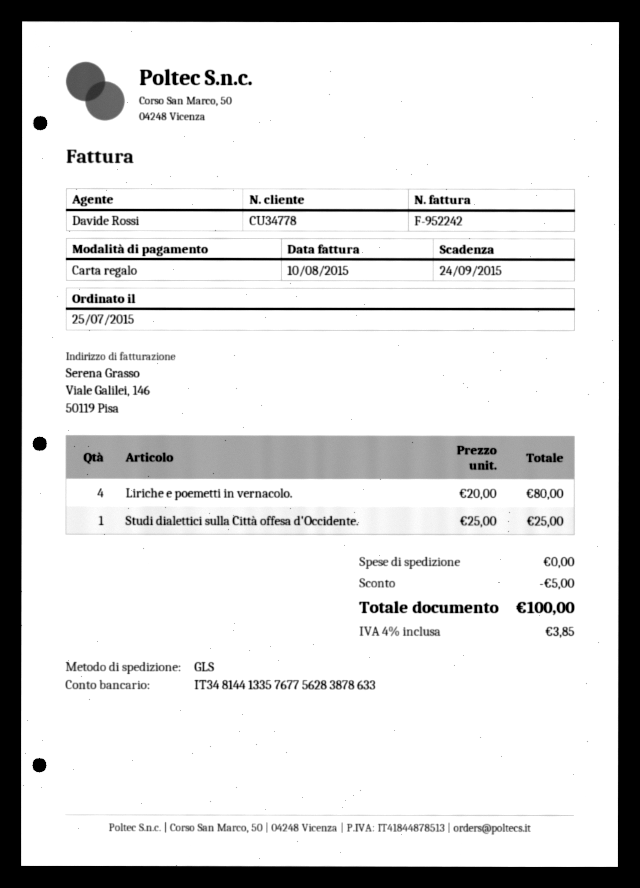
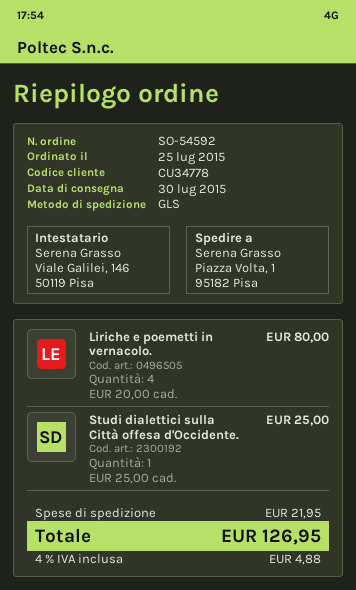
discount: 5.00 -> none
shipping: 0.00 -> 21.95
tax: 4% = 3.85 -> 4% = 4.88
total: 100.00 -> 126.95

